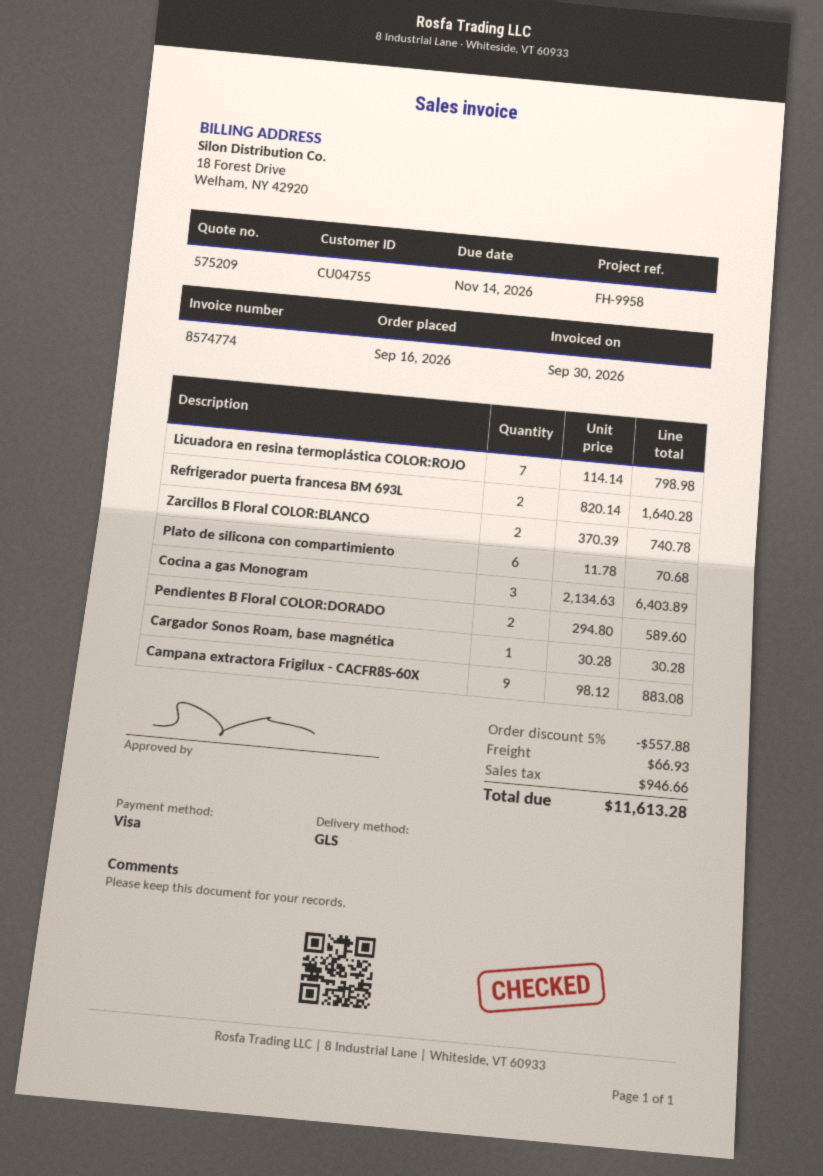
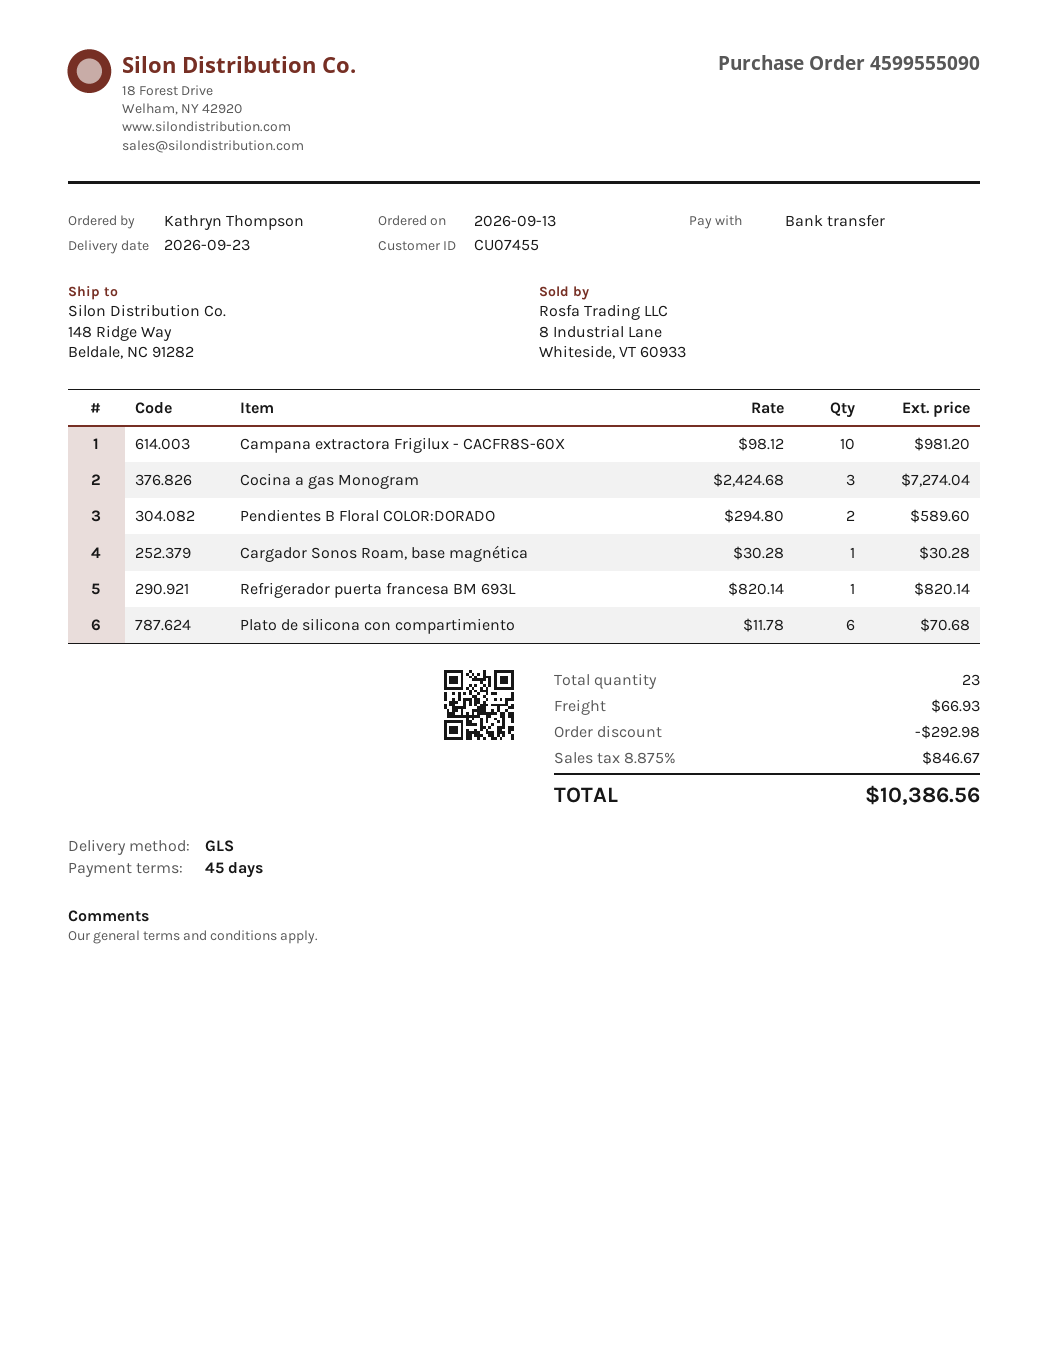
order date: 2026-09-16 -> 2026-09-13
customer number: CU04755 -> CU07455
payment method: Visa -> bank transfer
Licuadora en resina termoplástica COLOR:ROJO: 7 x 114.14 = 798.98 -> none
Refrigerador puerta francesa BM 693L: 2 x 820.14 = 1640.28 -> 1 x 820.14 = 820.14
Zarcillos B Floral COLOR:BLANCO: 2 x 370.39 = 740.78 -> none
Cocina a gas Monogram: 3 x 2134.63 = 6403.89 -> 3 x 2424.68 = 7274.04
Campana extractora Frigilux - CACFR8S-60X: 9 x 98.12 = 883.08 -> 10 x 98.12 = 981.20
discount: 557.88 -> 292.98
tax: 946.66 -> 846.67
total: 11613.28 -> 10386.56

